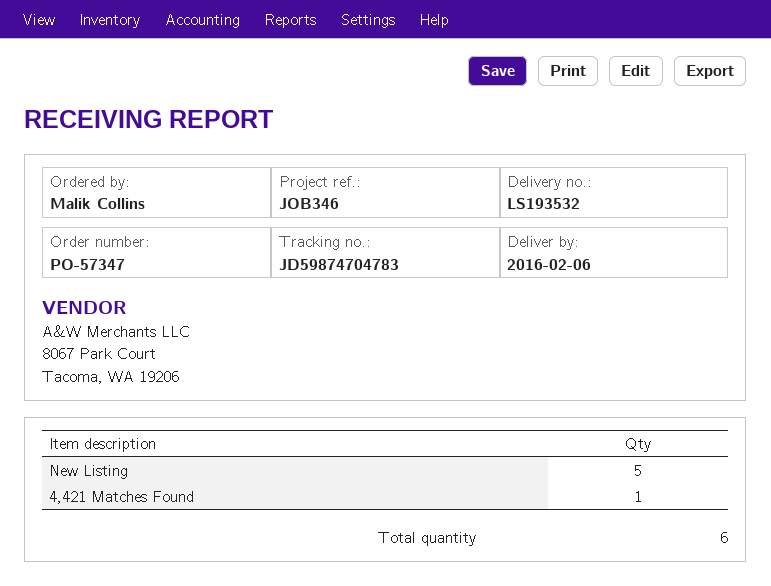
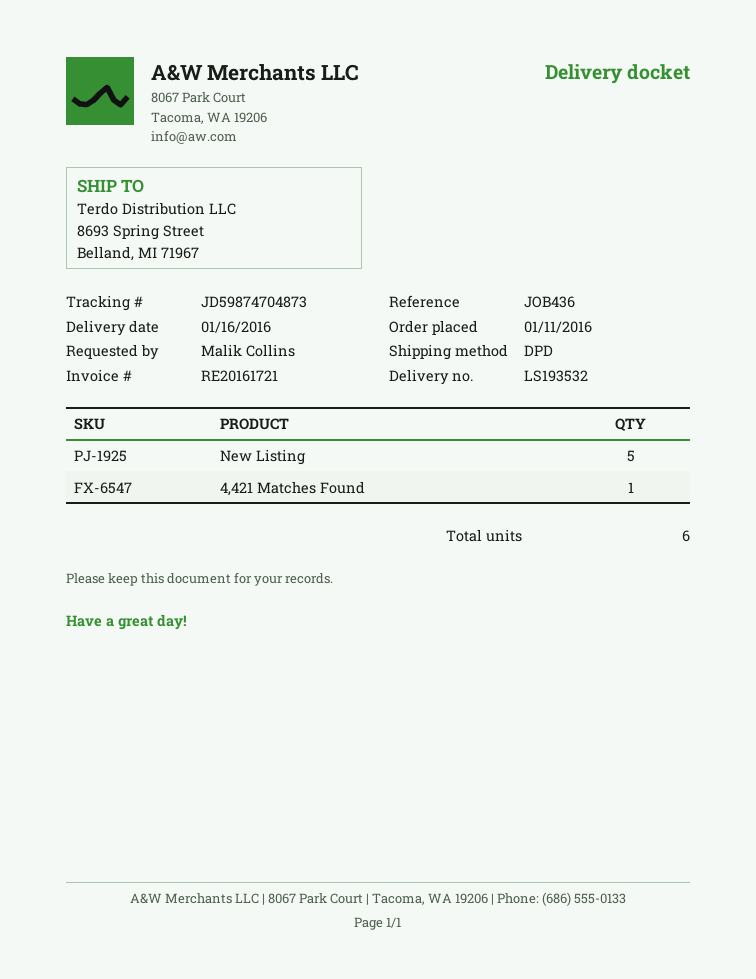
delivery date: 2016-02-06 -> 2016-01-16
reference: JOB346 -> JOB436
tracking number: JD59874704783 -> JD59874704873

